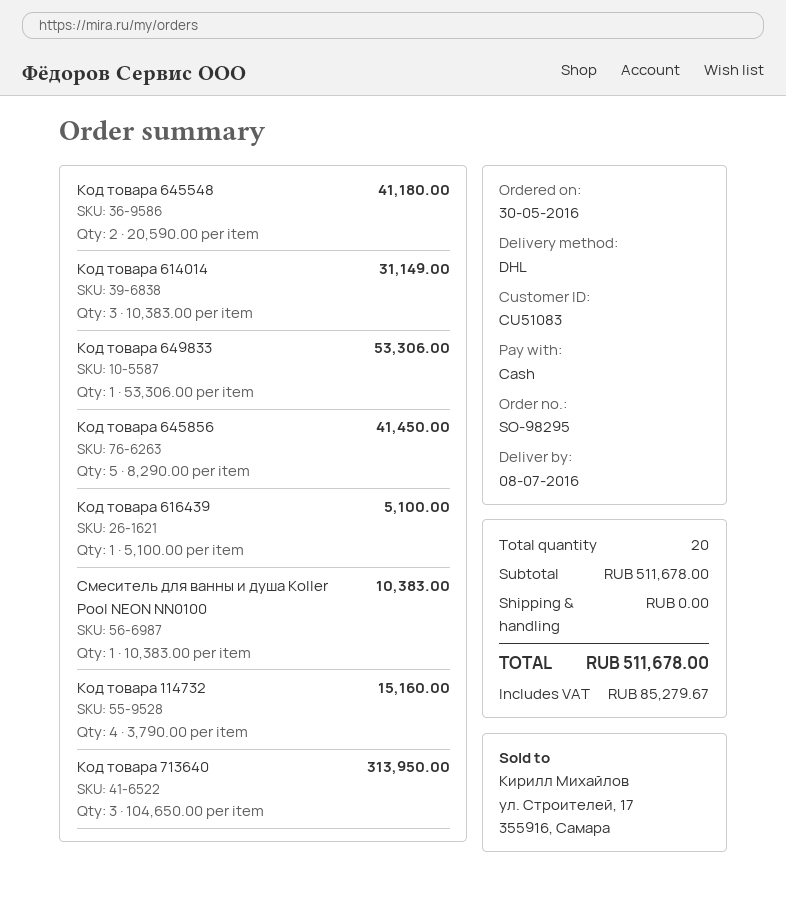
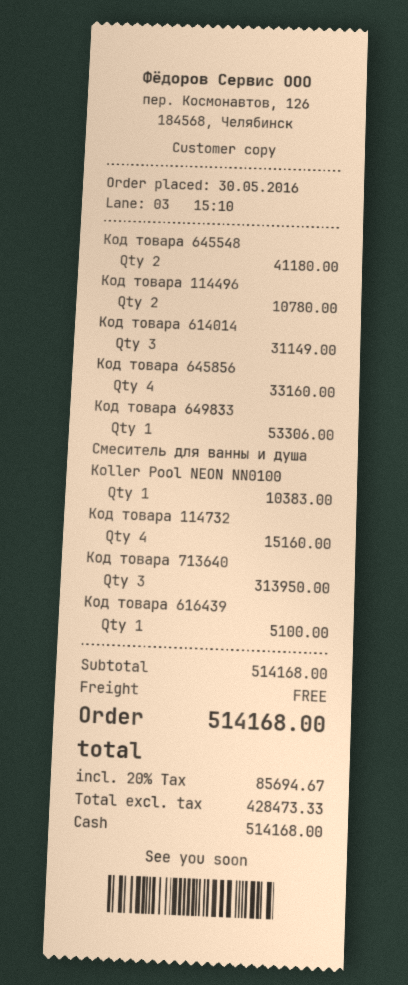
Код товара 645856: 5 for 41450.00 -> 4 for 33160.00
Код товара 114496: none -> 2 for 10780.00
subtotal: 511678.00 -> 514168.00
tax: 85279.67 -> 85694.67
total: 511678.00 -> 514168.00

